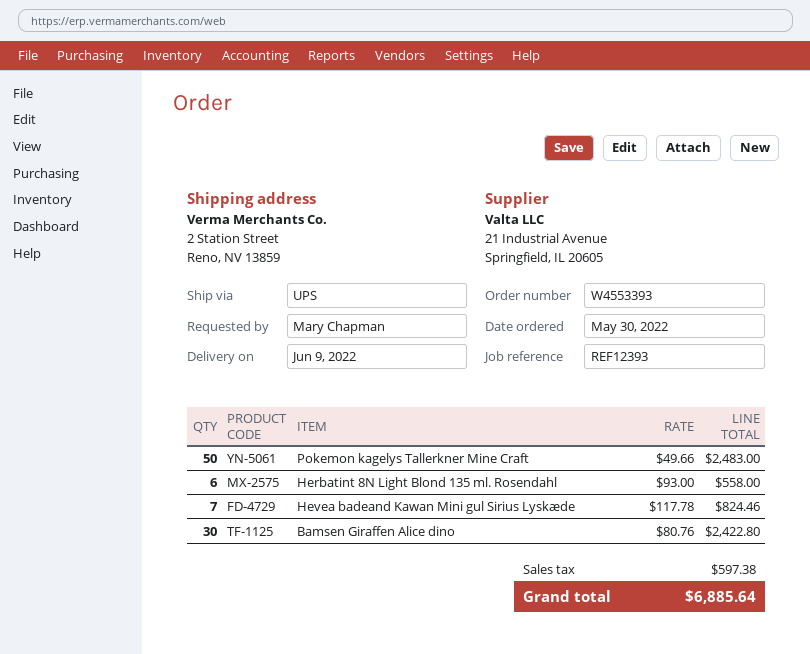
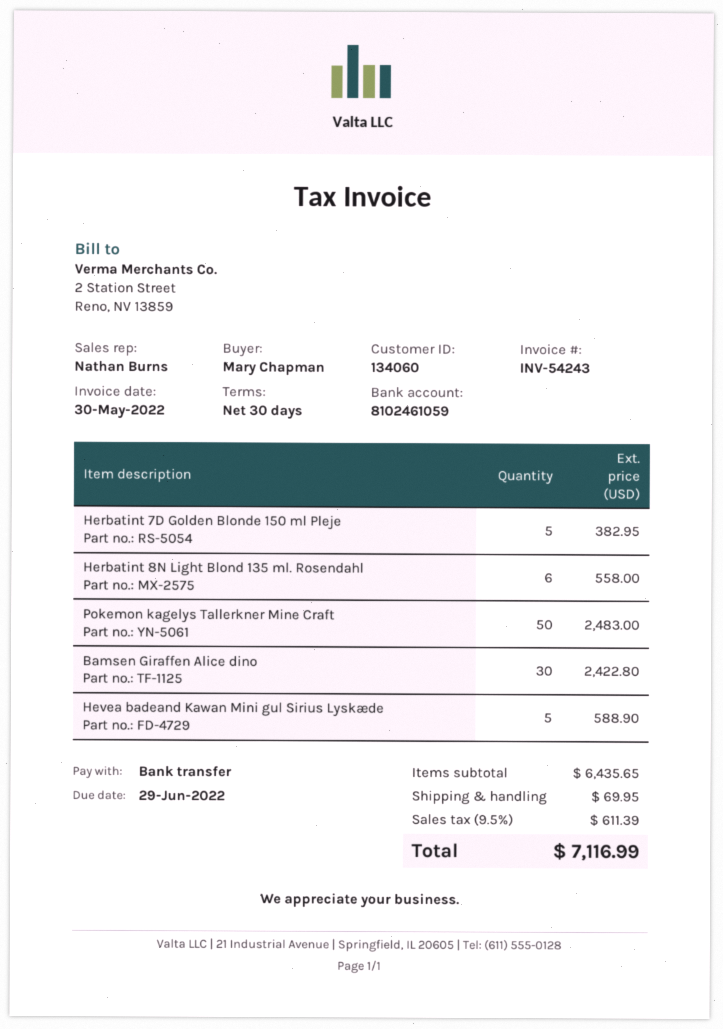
Hevea badeand Kawan Mini gul Sirius Lyskæde: 7 for 824.46 -> 5 for 588.90
Herbatint 7D Golden Blonde 150 ml Pleje: none -> 5 for 382.95
shipping: none -> 69.95
tax: 597.38 -> 611.39
total: 6885.64 -> 7116.99

